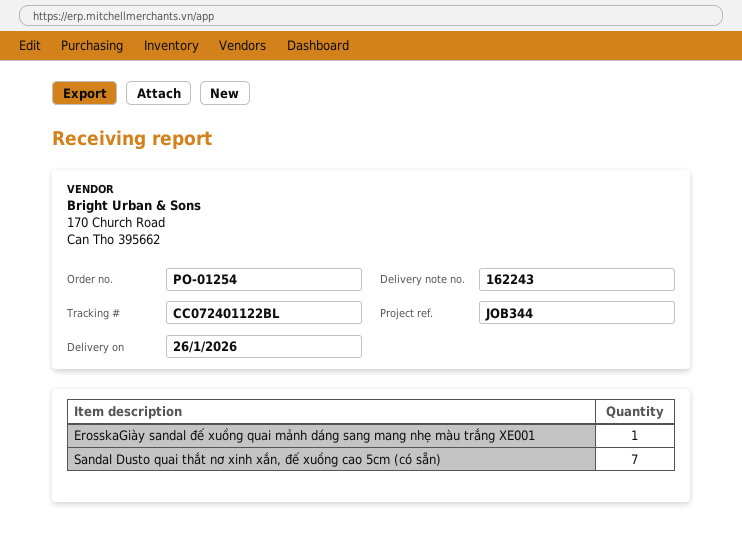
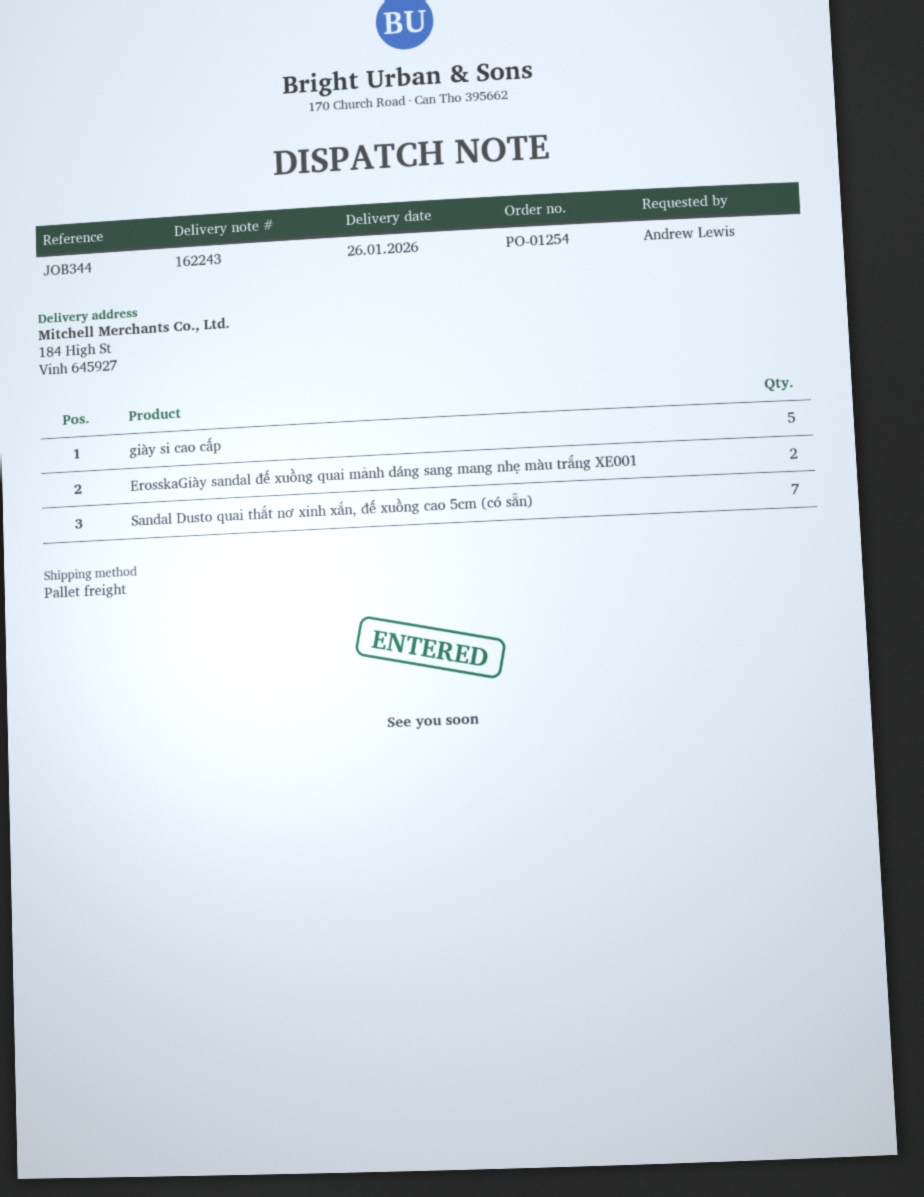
ErosskaGiày sandal đế xuồng quai mảnh dáng sang mang nhẹ màu trắng XE001: 1 -> 2
giày si cao cấp: none -> 5

